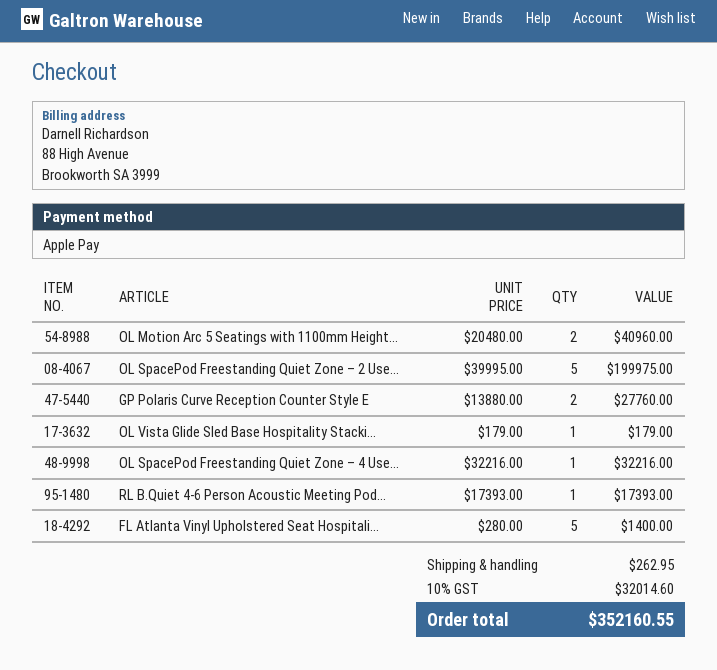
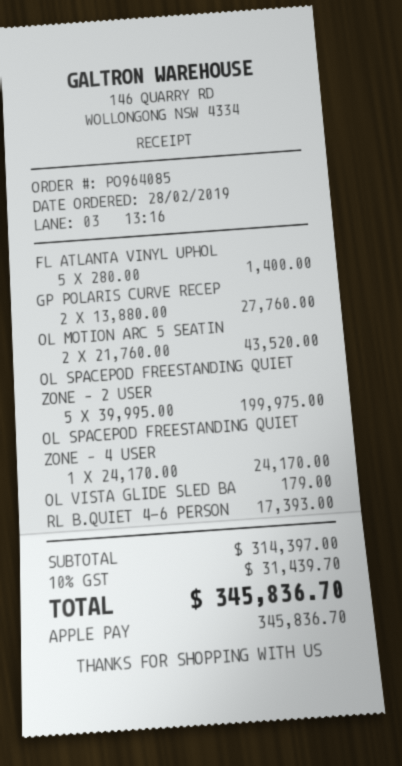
OL Motion Arc 5 Seatings with 1100mm Height...: 2 x 20480.00 = 40960.00 -> 2 x 21760.00 = 43520.00
OL SpacePod Freestanding Quiet Zone – 4 Use...: 1 x 32216.00 = 32216.00 -> 1 x 24170.00 = 24170.00
shipping: 262.95 -> none
tax: 10% = 32014.60 -> 10% = 31439.70
total: 352160.55 -> 345836.70

